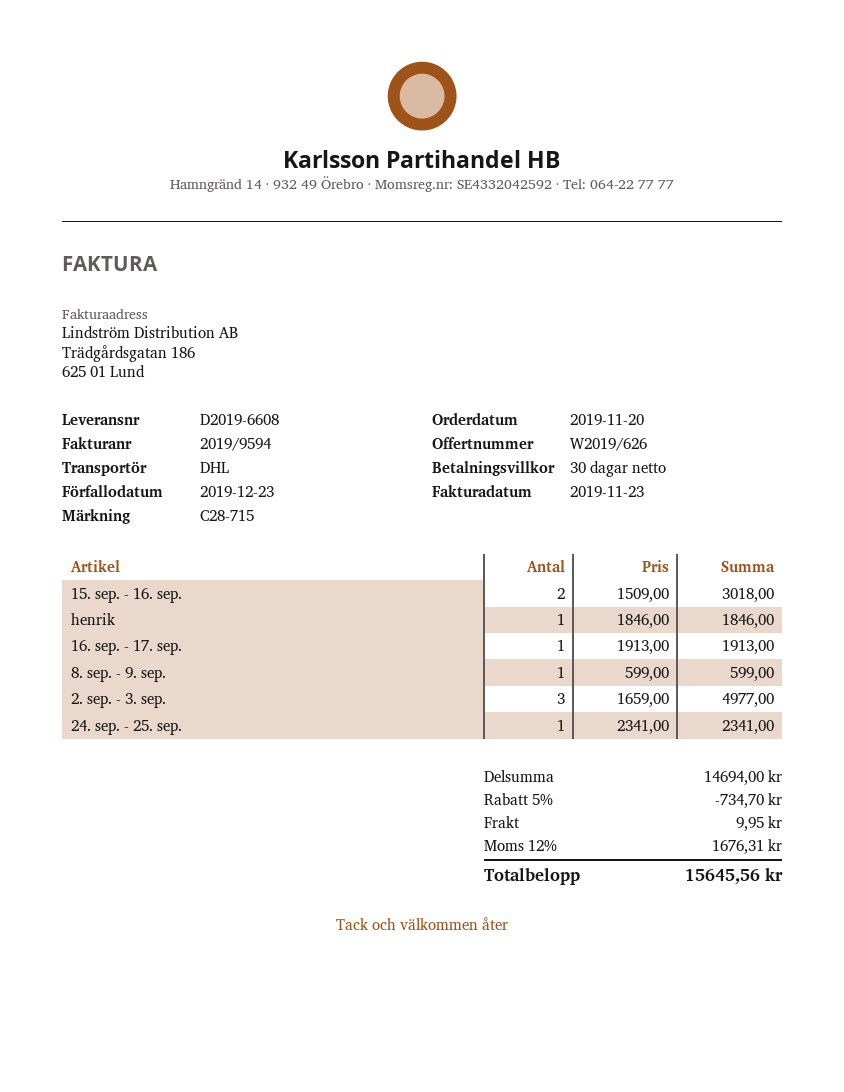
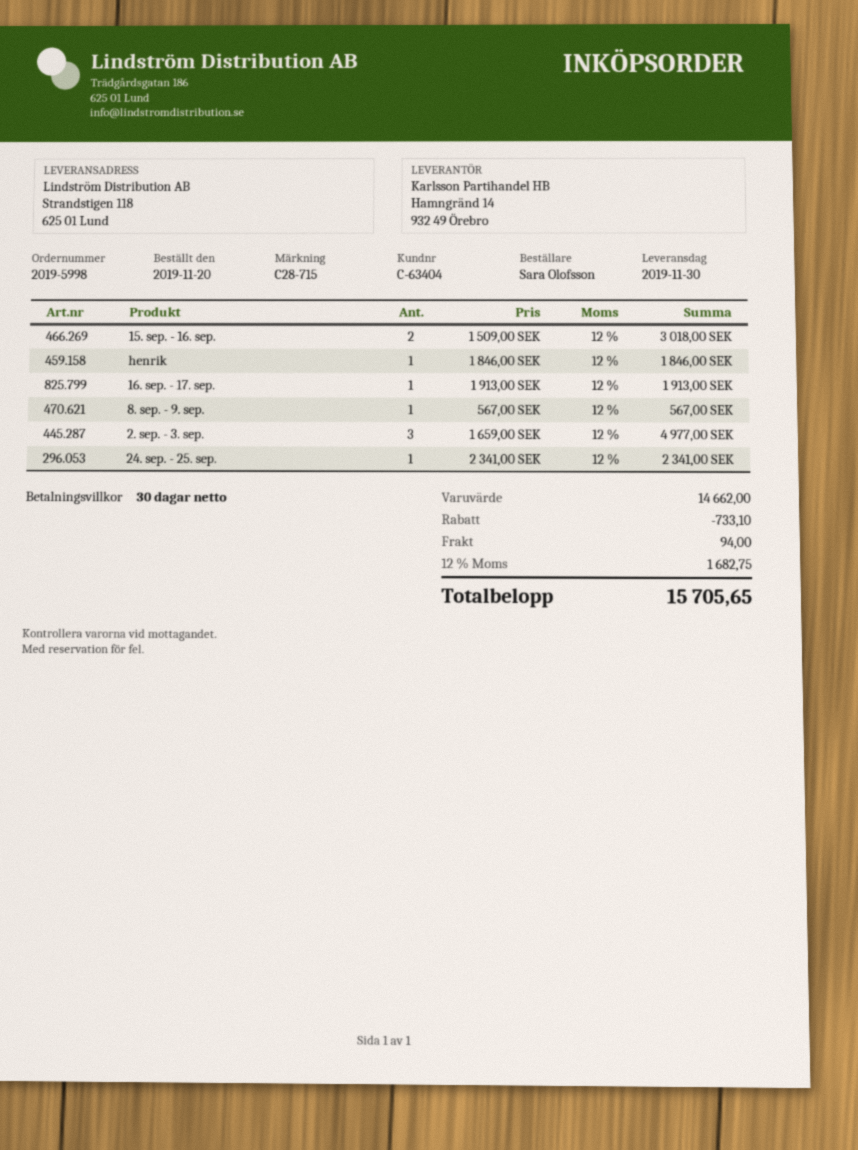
8. sep. - 9. sep.: 1 x 599.00 = 599.00 -> 1 x 567.00 = 567.00
subtotal: 14694.00 -> 14662.00
discount: 734.70 -> 733.10
shipping: 9.95 -> 94.00
tax: 12% = 1676.31 -> 12% = 1682.75
total: 15645.56 -> 15705.65

